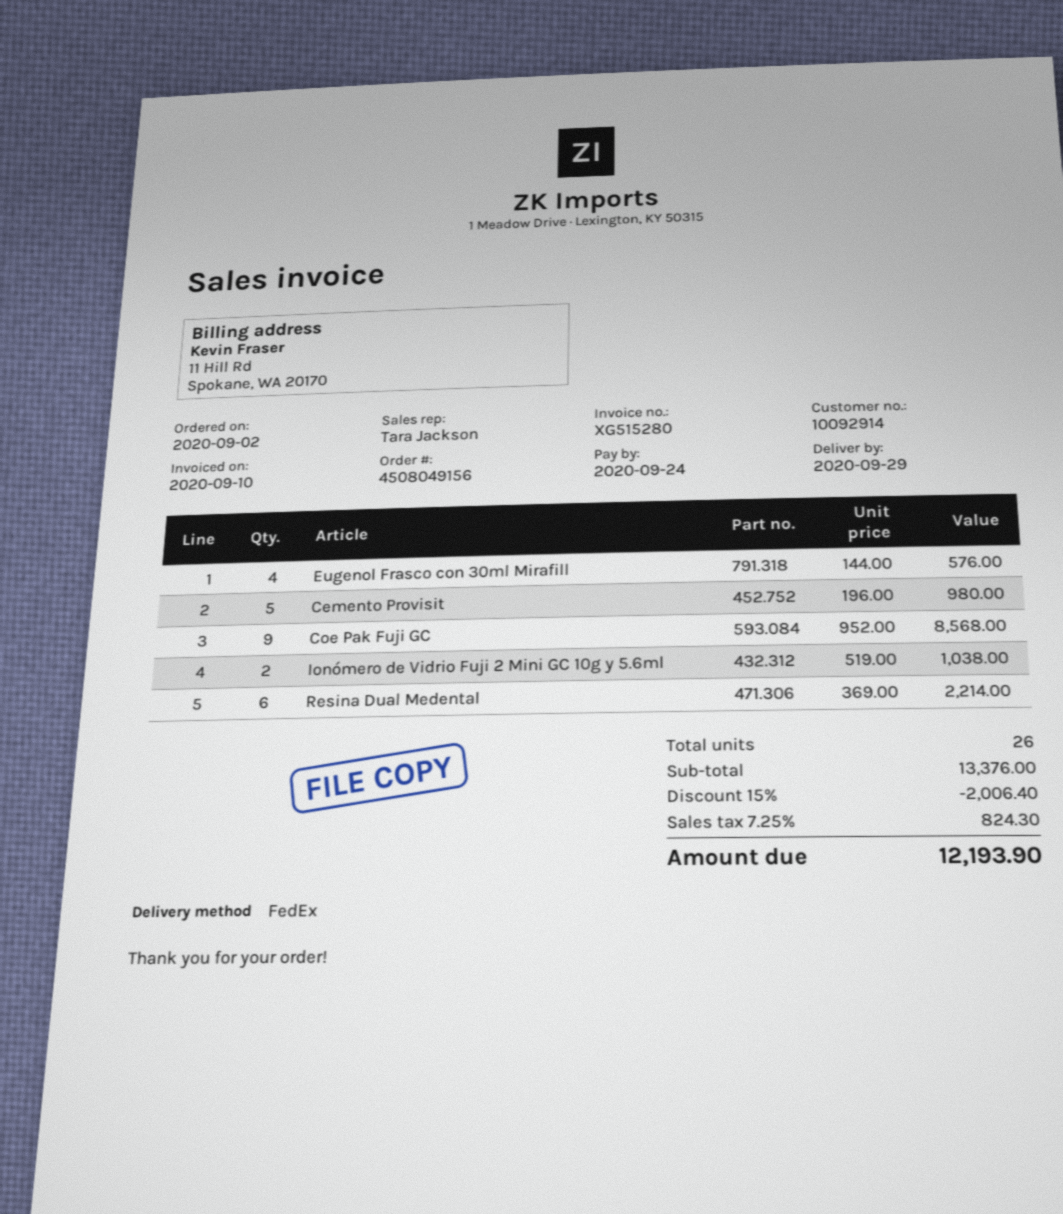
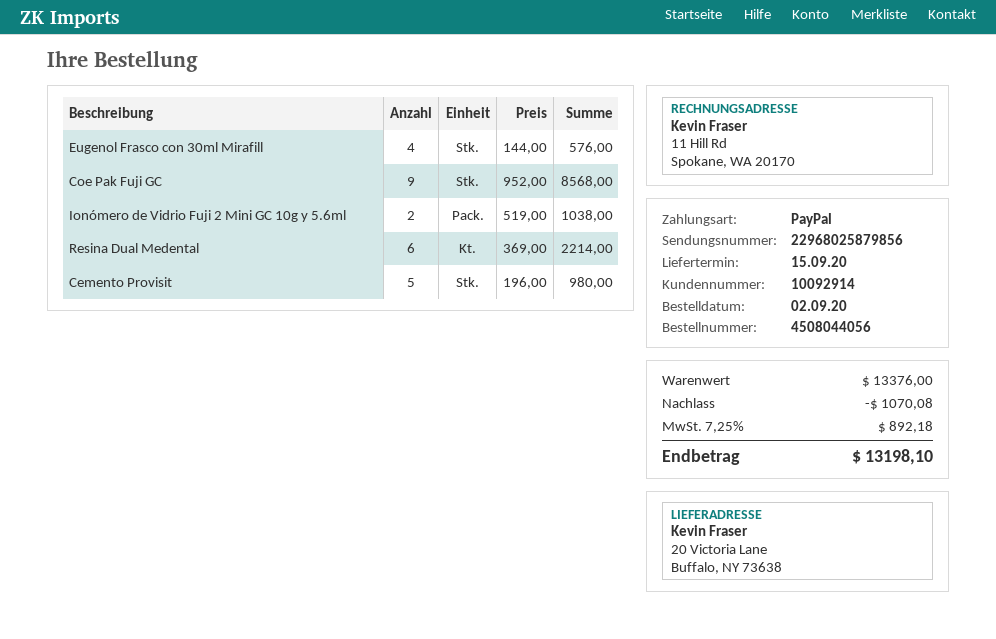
order number: 4508049156 -> 4508044056
delivery date: 2020-09-29 -> 2020-09-15
discount: 2006.40 -> 1070.08
tax: 7.25% = 824.30 -> 7.25% = 892.18
total: 12193.90 -> 13198.10

